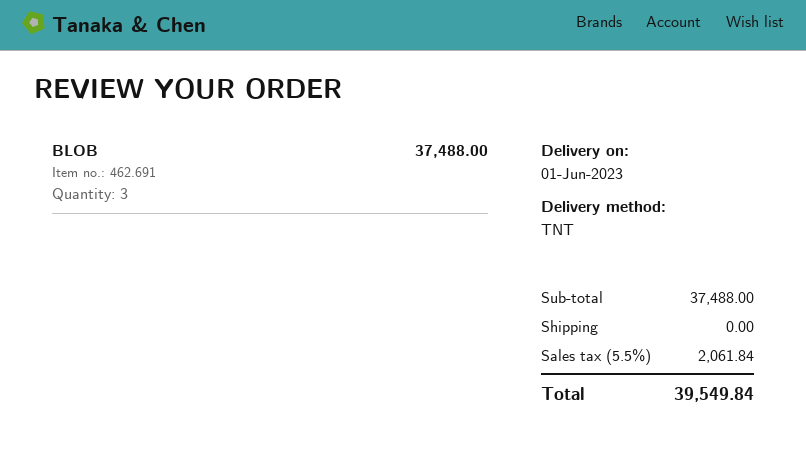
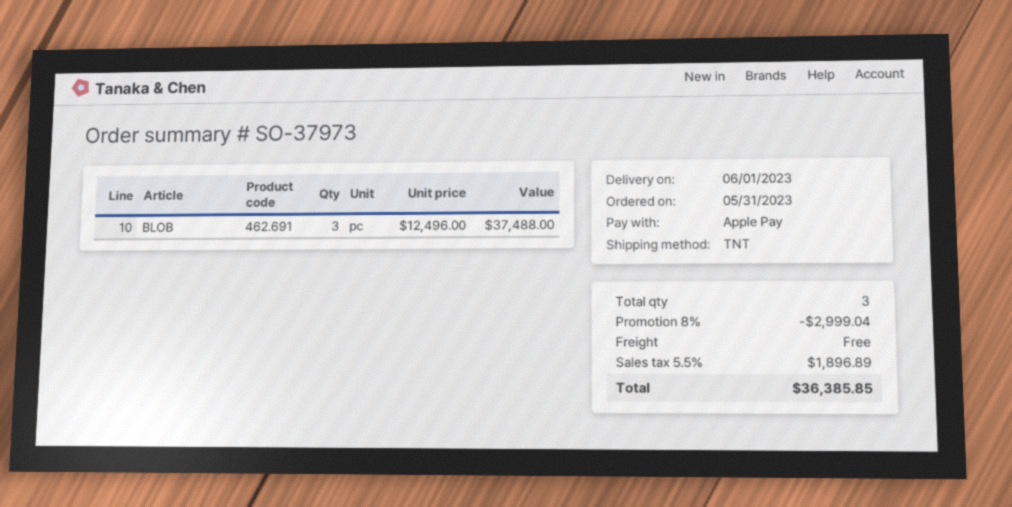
discount: none -> 8% = 2999.04
tax: 5.5% = 2061.84 -> 5.5% = 1896.89
total: 39549.84 -> 36385.85

